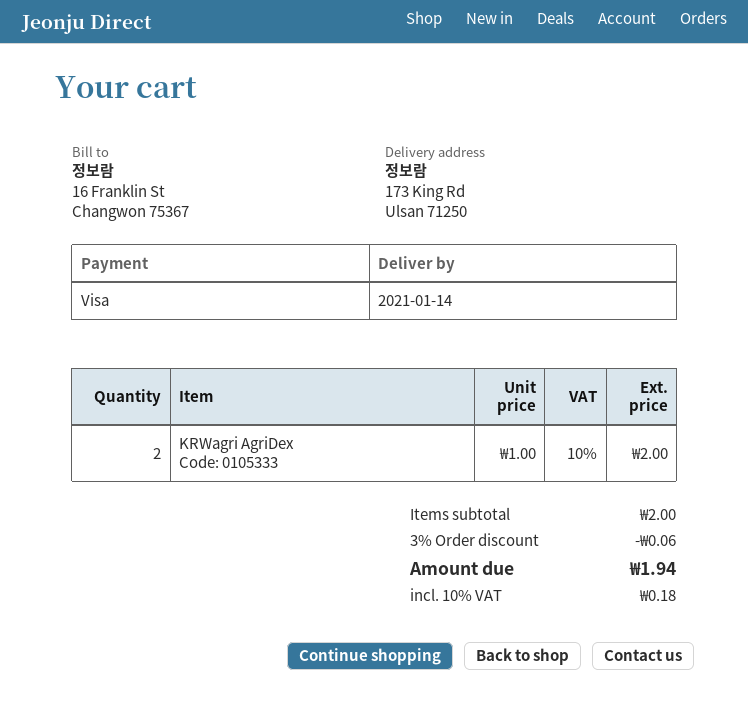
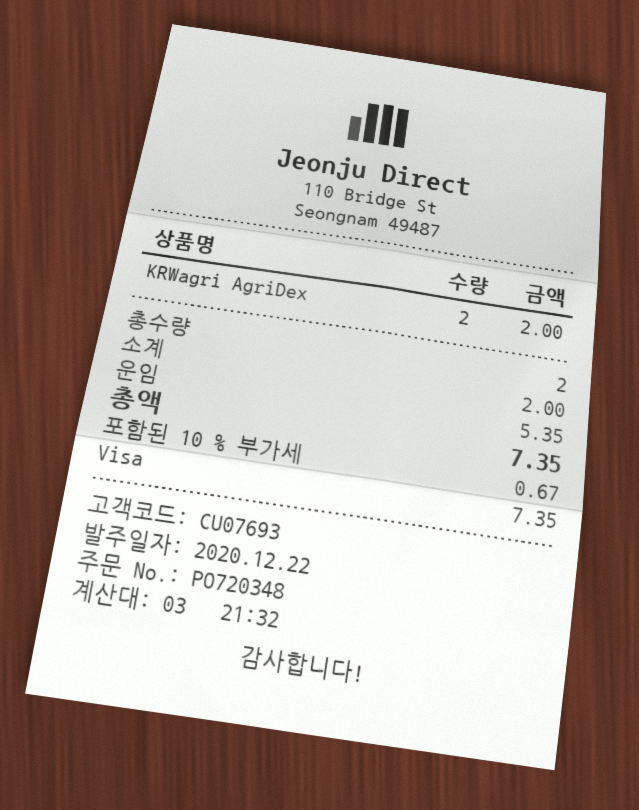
discount: 3% = 0.06 -> none
shipping: none -> 5.35
tax: 10% = 0.18 -> 10% = 0.67
total: 1.94 -> 7.35

